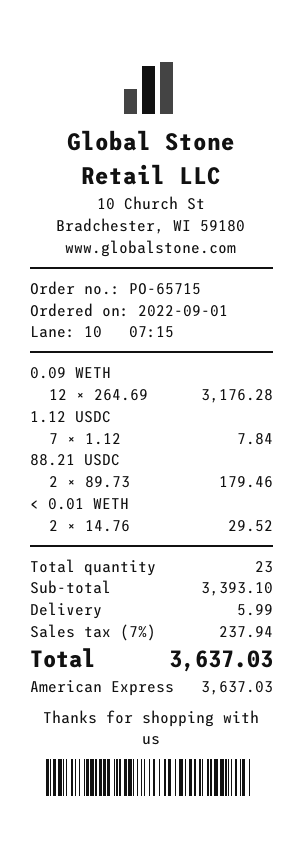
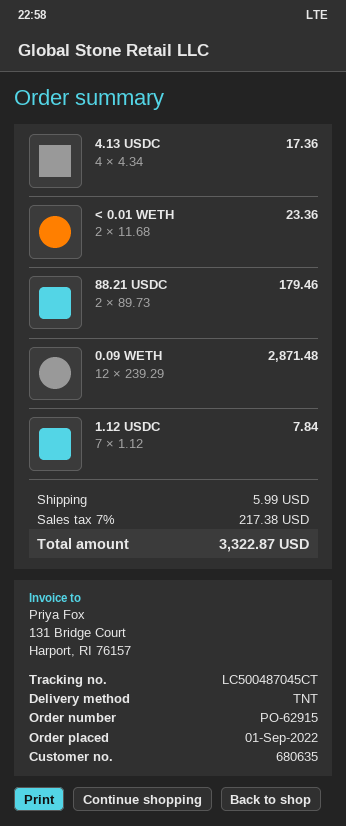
order number: PO-65715 -> PO-62915
0.09 WETH: 12 x 264.69 = 3176.28 -> 12 x 239.29 = 2871.48
< 0.01 WETH: 2 x 14.76 = 29.52 -> 2 x 11.68 = 23.36
4.13 USDC: none -> 4 x 4.34 = 17.36
tax: 7% = 237.94 -> 7% = 217.38
total: 3637.03 -> 3322.87

